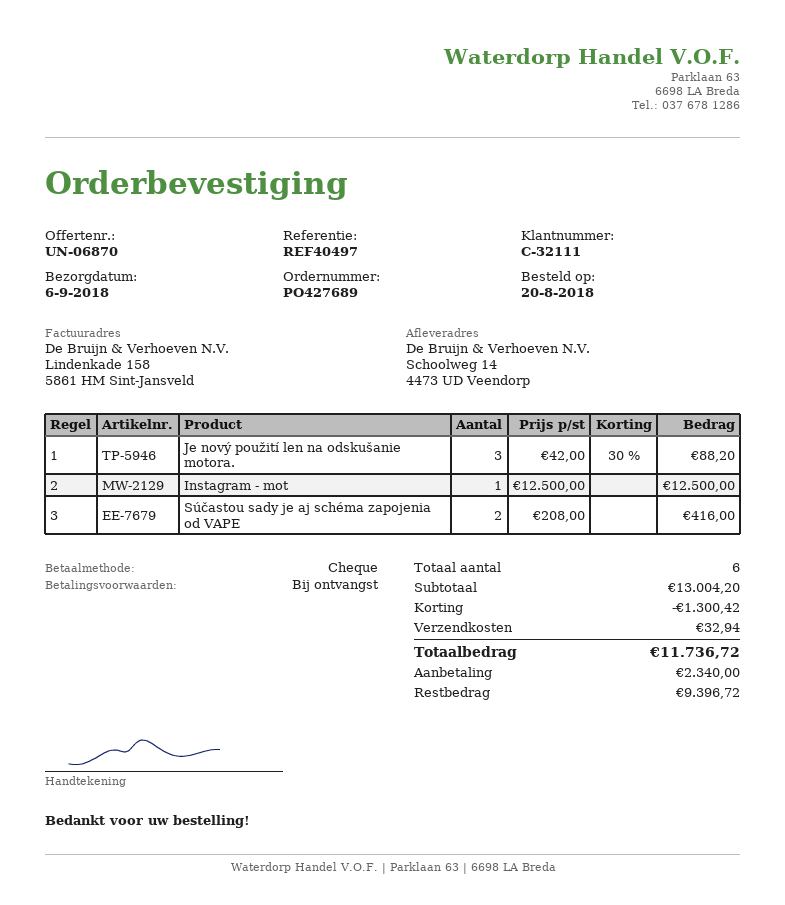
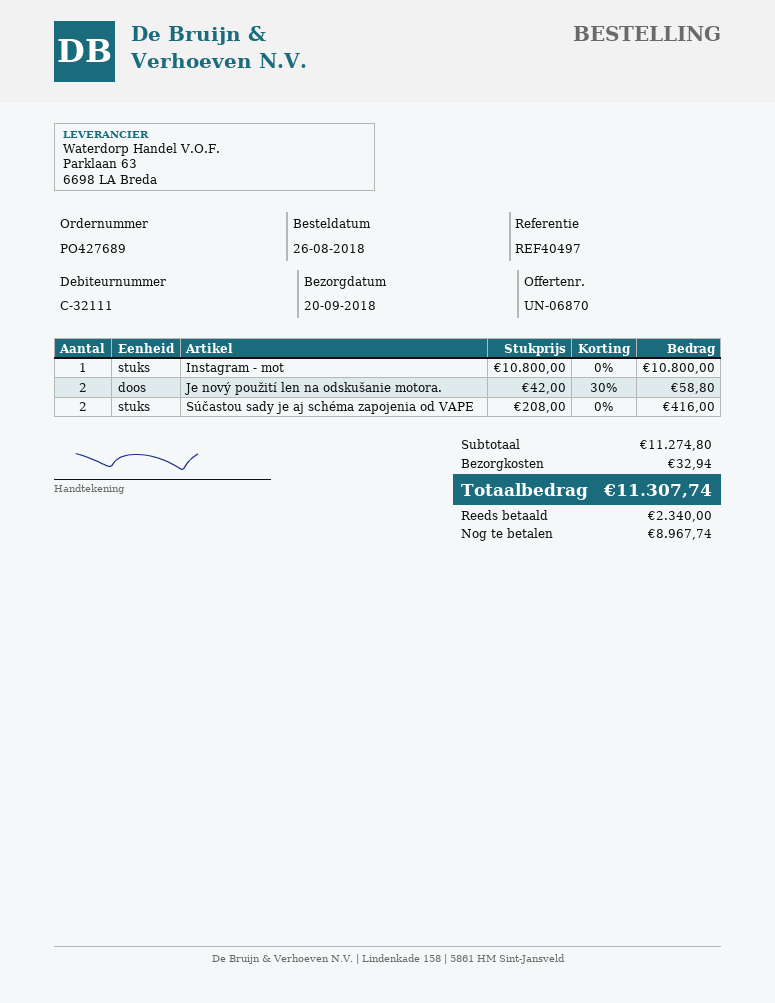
order date: 2018-08-20 -> 2018-08-26
delivery date: 2018-09-06 -> 2018-09-20
Je nový použití len na odskušanie motora.: 3 x 42.00 - 30% = 88.20 -> 2 x 42.00 - 30% = 58.80
Instagram - mot: 1 x 12500.00 = 12500.00 -> 1 x 10800.00 = 10800.00
subtotal: 13004.20 -> 11274.80
discount: 1300.42 -> none
total: 11736.72 -> 11307.74
balance: 9396.72 -> 8967.74

